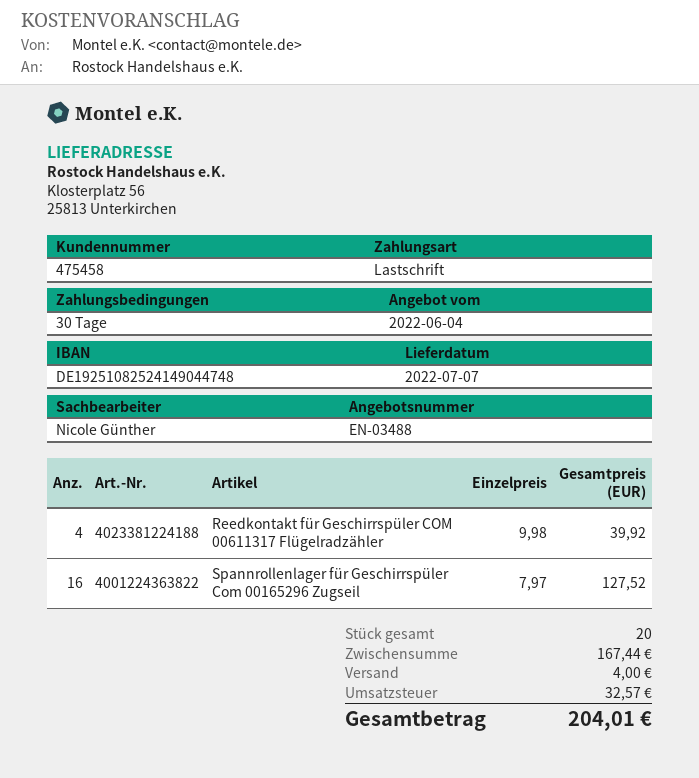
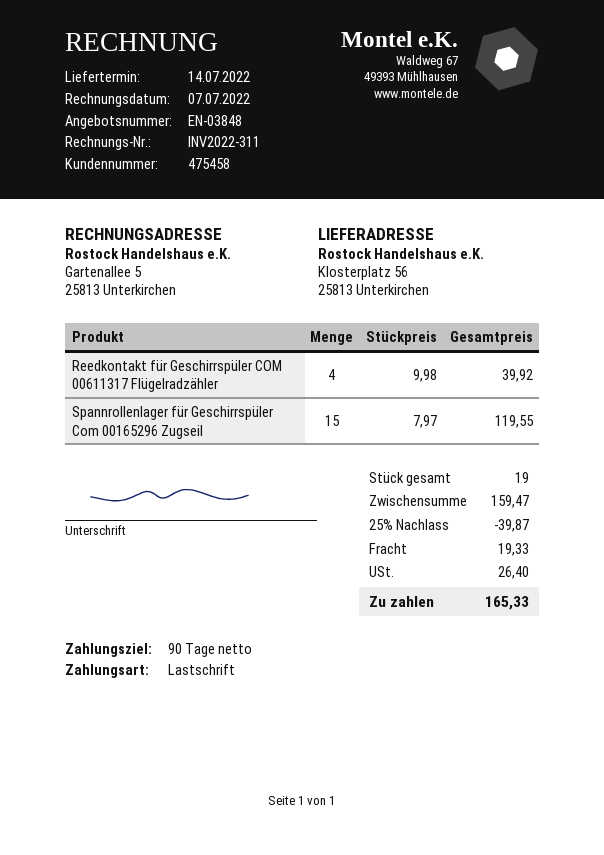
quote number: EN-03488 -> EN-03848
delivery date: 2022-07-07 -> 2022-07-14
payment terms: 30 days -> 90 days
Spannrollenlager für Geschirrspüler Com 00165296 Zugseil: 16 x 7.97 = 127.52 -> 15 x 7.97 = 119.55
total quantity: 20 -> 19
subtotal: 167.44 -> 159.47
discount: none -> 25% = 39.87
shipping: 4.00 -> 19.33
tax: 32.57 -> 26.40
total: 204.01 -> 165.33

